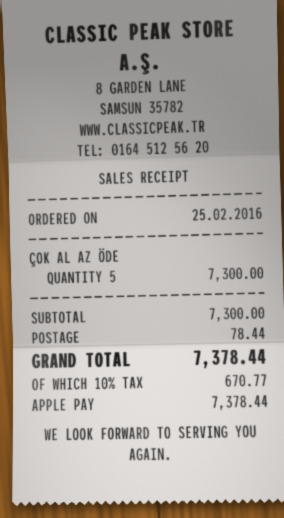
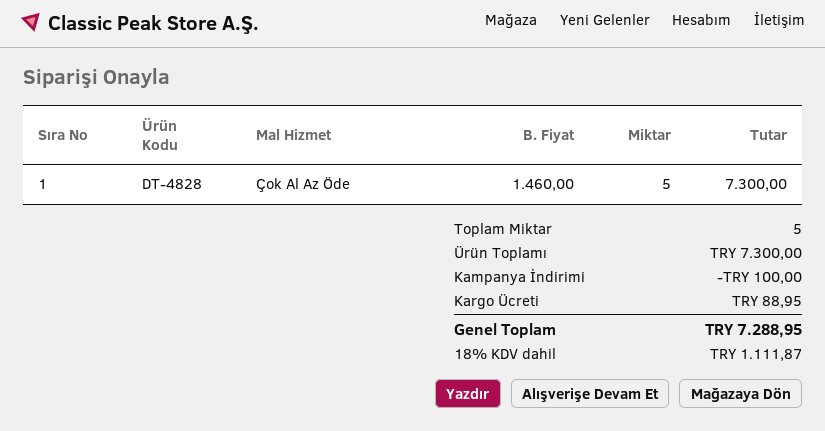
discount: none -> 100.00
shipping: 78.44 -> 88.95
tax: 10% = 670.77 -> 18% = 1111.87
total: 7378.44 -> 7288.95

